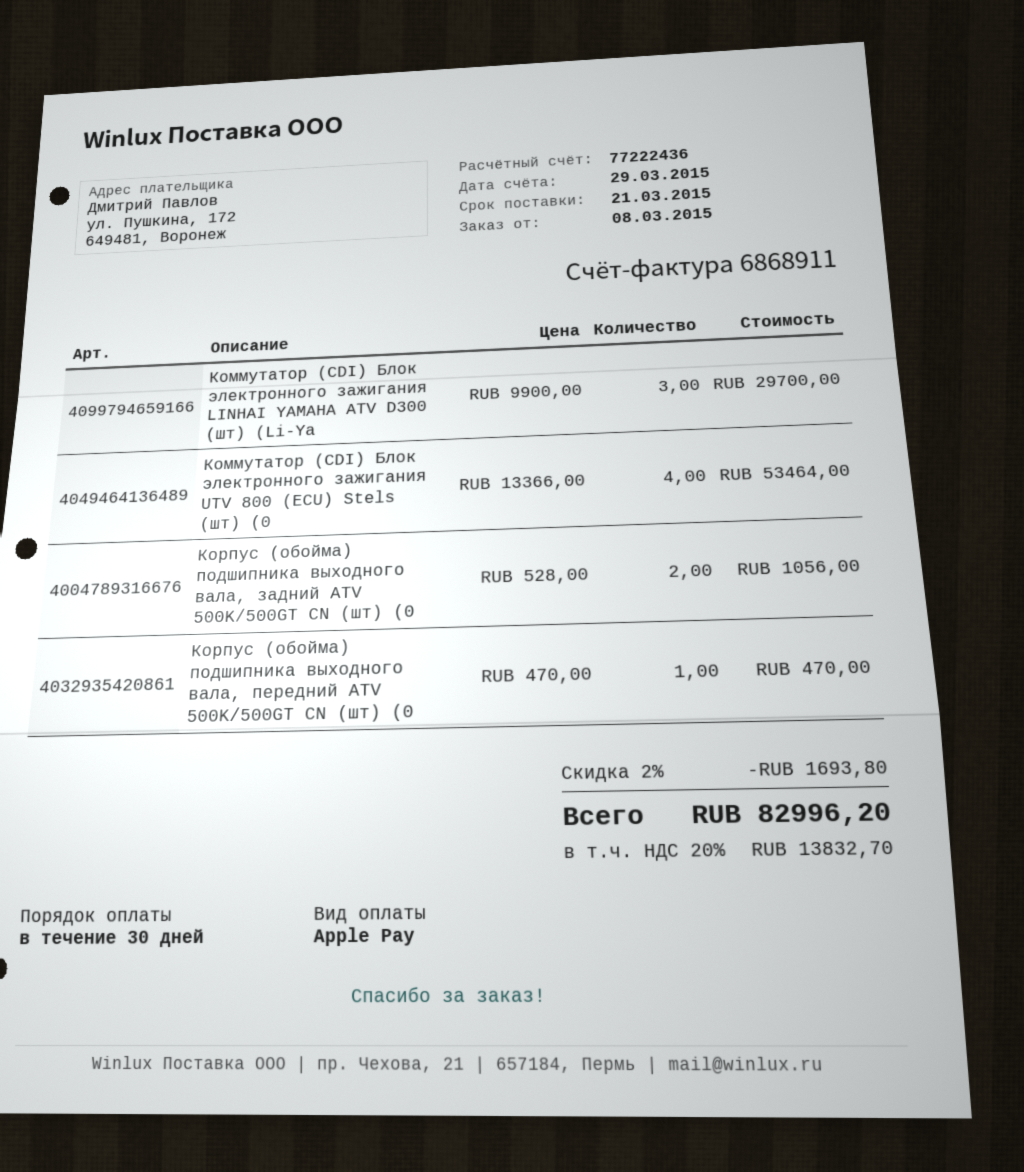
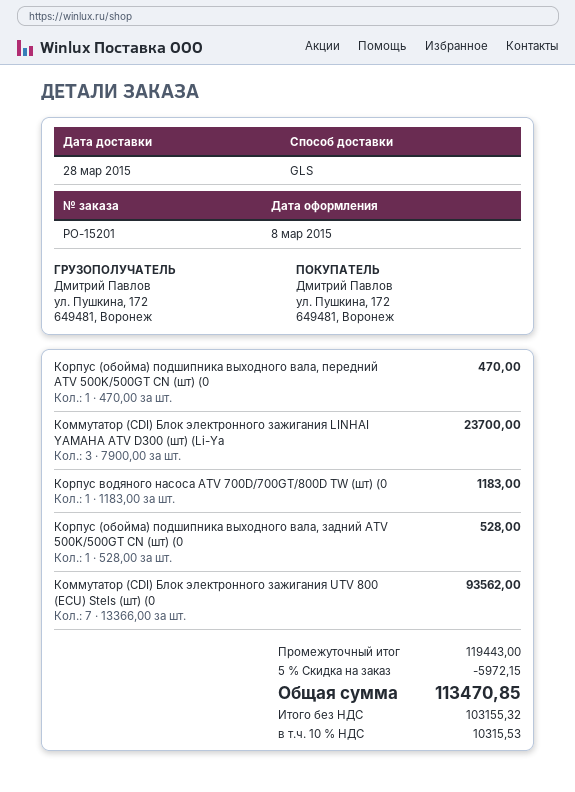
delivery date: 2015-03-21 -> 2015-03-28
Коммутатор (CDI) Блок электронного зажигания LINHAI YAMAHA ATV D300 (шт) (Li-Ya: 3 x 9900.00 = 29700.00 -> 3 x 7900.00 = 23700.00
Коммутатор (CDI) Блок электронного зажигания UTV 800 (ECU) Stels (шт) (0: 4 x 13366.00 = 53464.00 -> 7 x 13366.00 = 93562.00
Корпус (обойма) подшипника выходного вала, задний ATV 500K/500GT CN (шт) (0: 2 x 528.00 = 1056.00 -> 1 x 528.00 = 528.00
Корпус водяного насоса ATV 700D/700GT/800D TW (шт) (0: none -> 1 x 1183.00 = 1183.00
discount: 2% = 1693.80 -> 5% = 5972.15
tax: 20% = 13832.70 -> 10% = 10315.53
total: 82996.20 -> 113470.85

